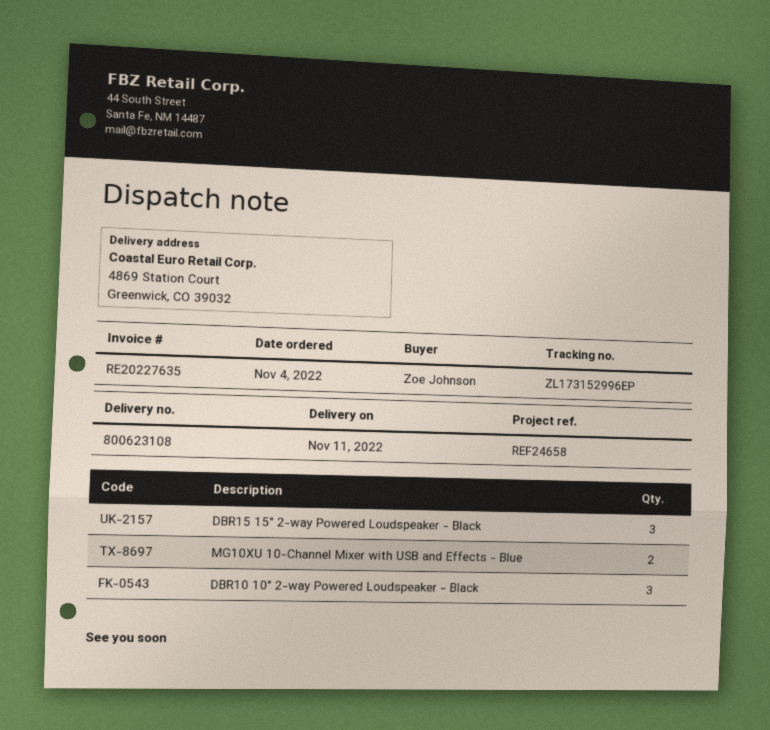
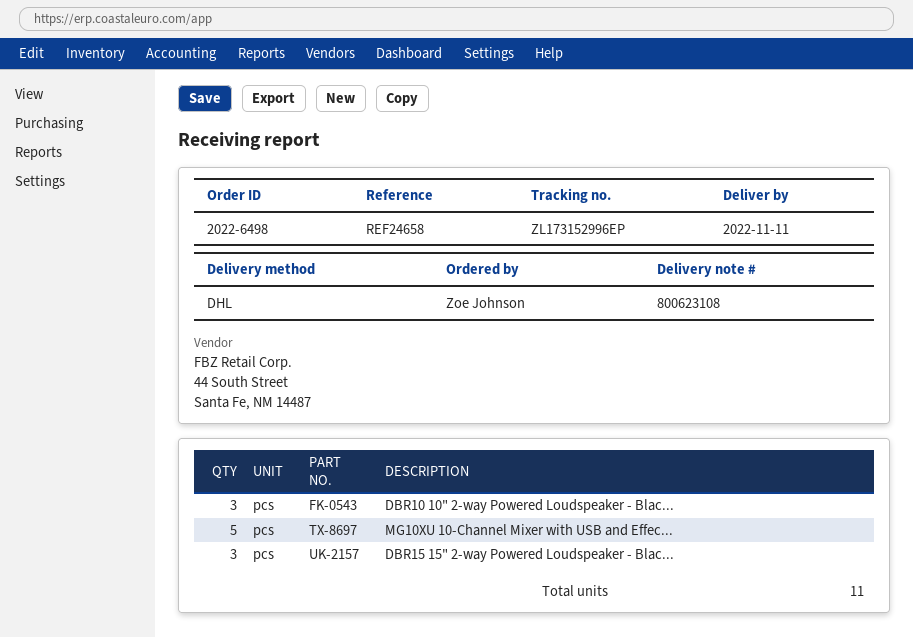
MG10XU 10-Channel Mixer with USB and Effects - Blue: 2 -> 5

